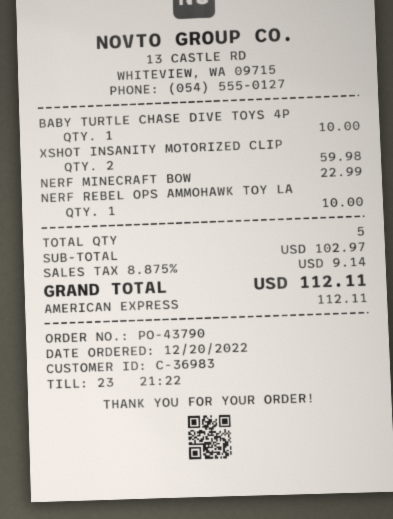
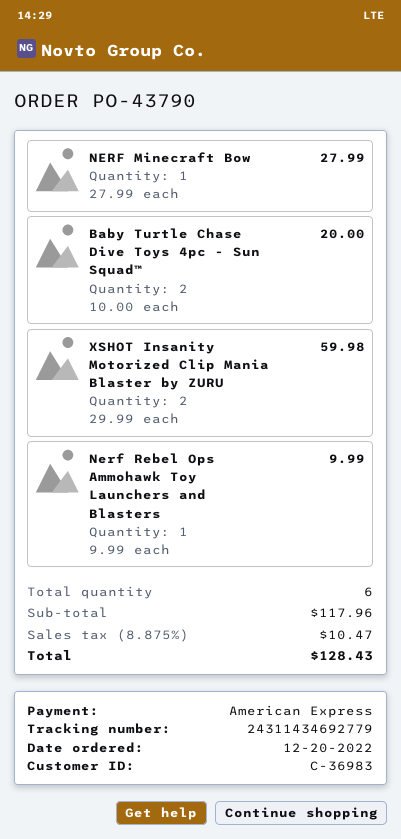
BABY TURTLE CHASE DIVE TOYS 4P: 1 for 10.00 -> 2 for 20.00
NERF MINECRAFT BOW: 1 for 22.99 -> 1 for 27.99
NERF REBEL OPS AMMOHAWK TOY LA: 1 for 10.00 -> 1 for 9.99
total quantity: 5 -> 6
subtotal: 102.97 -> 117.96
tax: 8.875% = 9.14 -> 8.875% = 10.47
total: 112.11 -> 128.43

